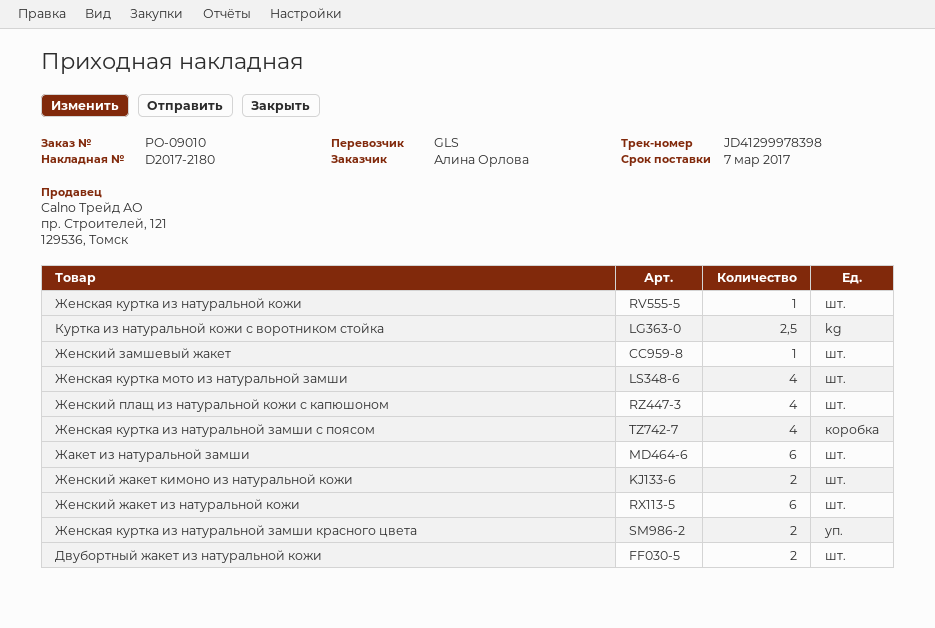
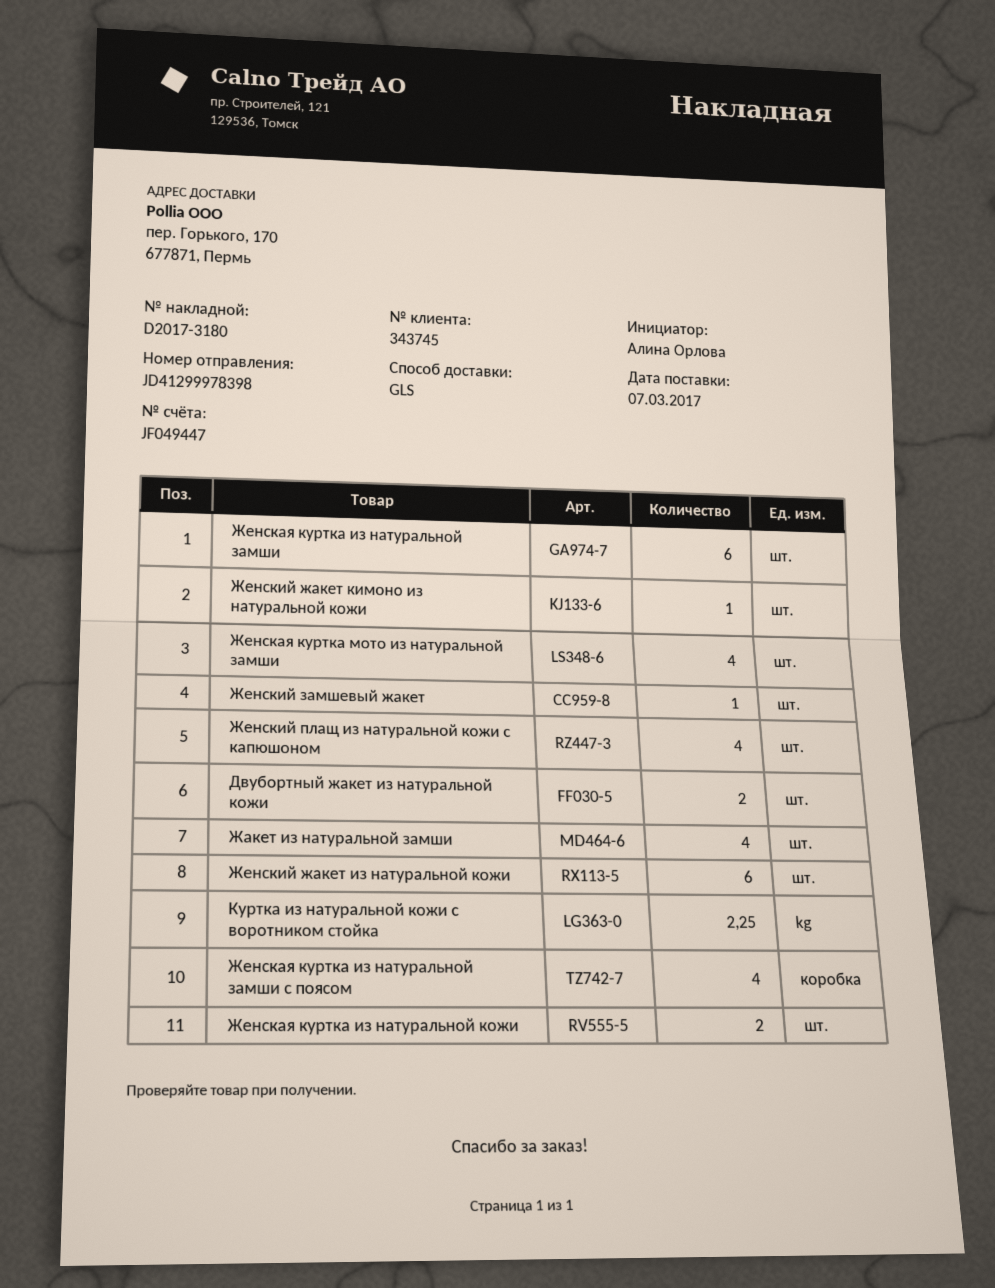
delivery note number: D2017-2180 -> D2017-3180
Женская куртка из натуральной кожи: 1 -> 2
Куртка из натуральной кожи с воротником стойка: 2.5 -> 2.25
Жакет из натуральной замши: 6 -> 4
Женский жакет кимоно из натуральной кожи: 2 -> 1
Женская куртка из натуральной замши красного цвета: 2 -> none
Женская куртка из натуральной замши: none -> 6

